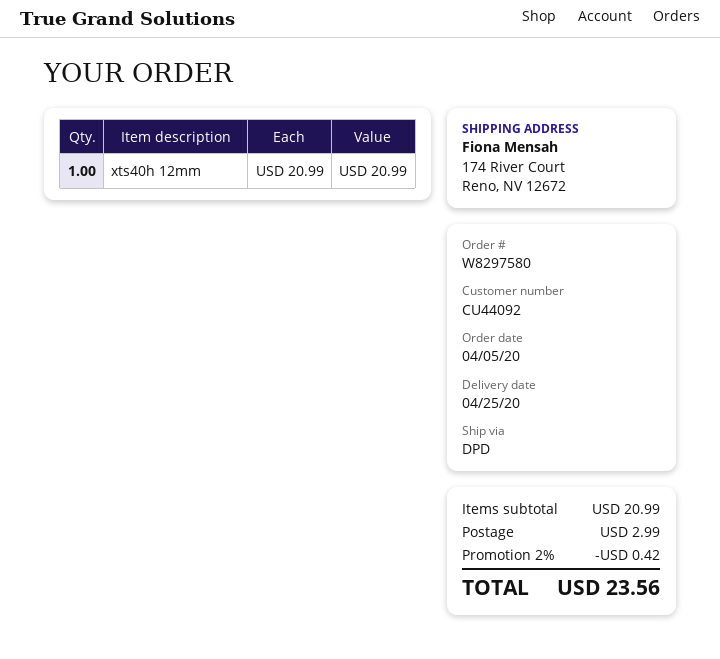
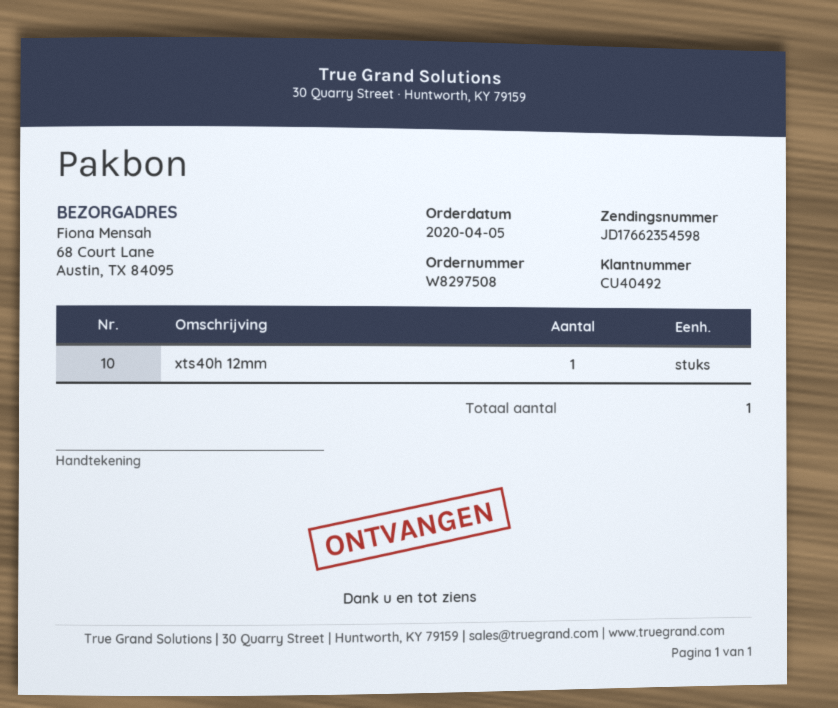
order number: W8297580 -> W8297508
customer number: CU44092 -> CU40492
ship to: 174 River Court, Reno, NV 12672 -> 68 Court Lane, Austin, TX 84095

